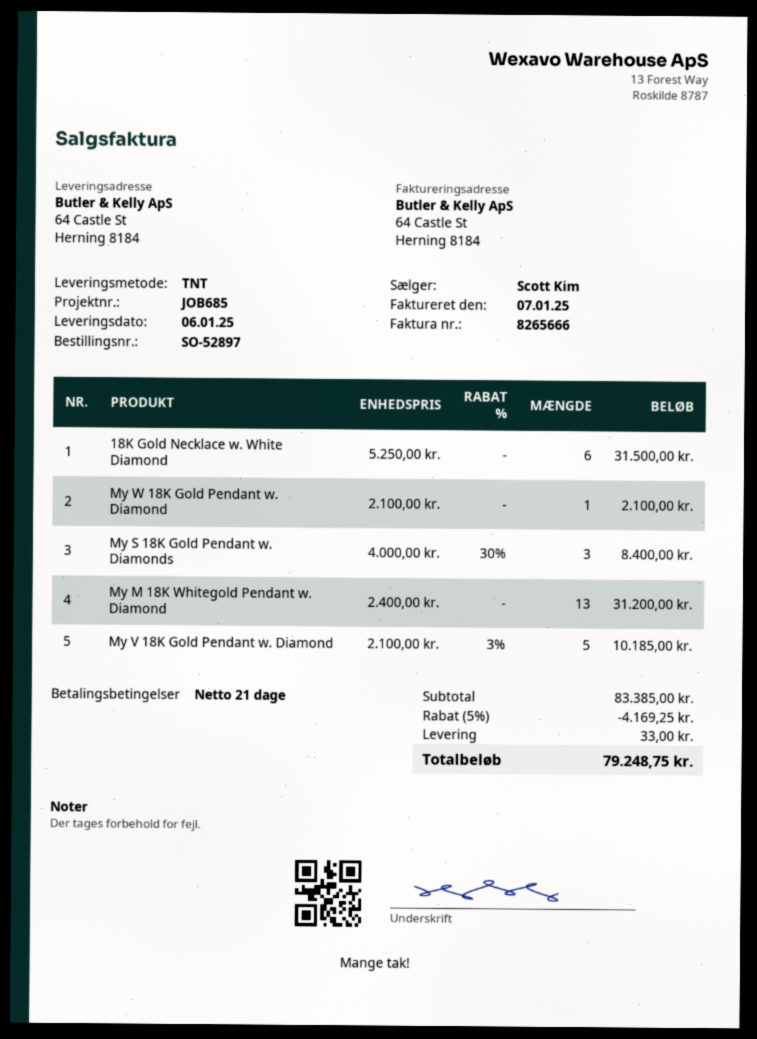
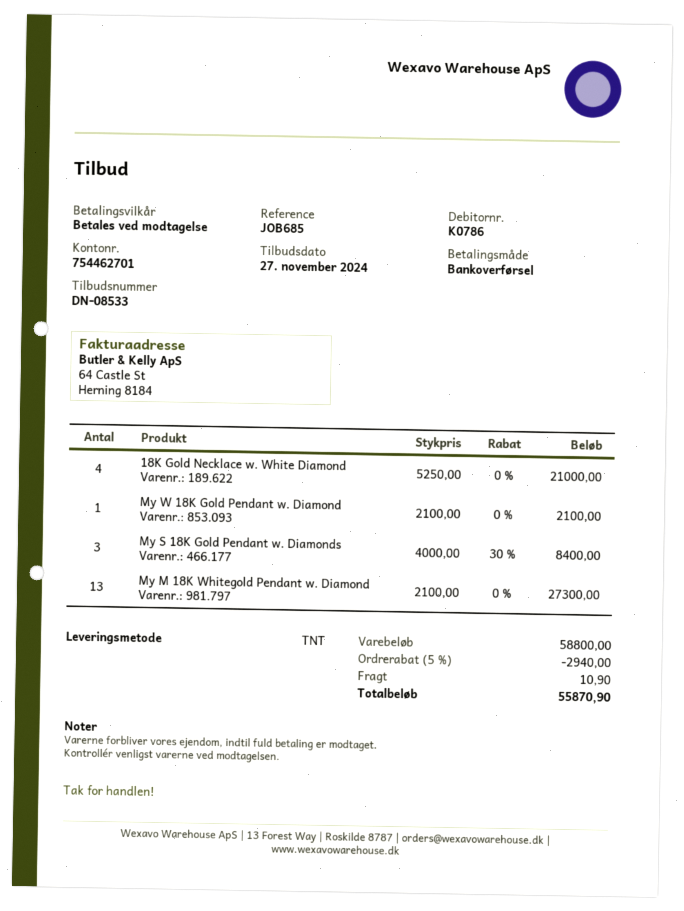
payment terms: 21 days -> on receipt
18K Gold Necklace w. White Diamond: 6 x 5250.00 = 31500.00 -> 4 x 5250.00 = 21000.00
My M 18K Whitegold Pendant w. Diamond: 13 x 2400.00 = 31200.00 -> 13 x 2100.00 = 27300.00
My V 18K Gold Pendant w. Diamond: 5 x 2100.00 - 3% = 10185.00 -> none
subtotal: 83385.00 -> 58800.00
discount: 5% = 4169.25 -> 5% = 2940.00
shipping: 33.00 -> 10.90
total: 79248.75 -> 55870.90

